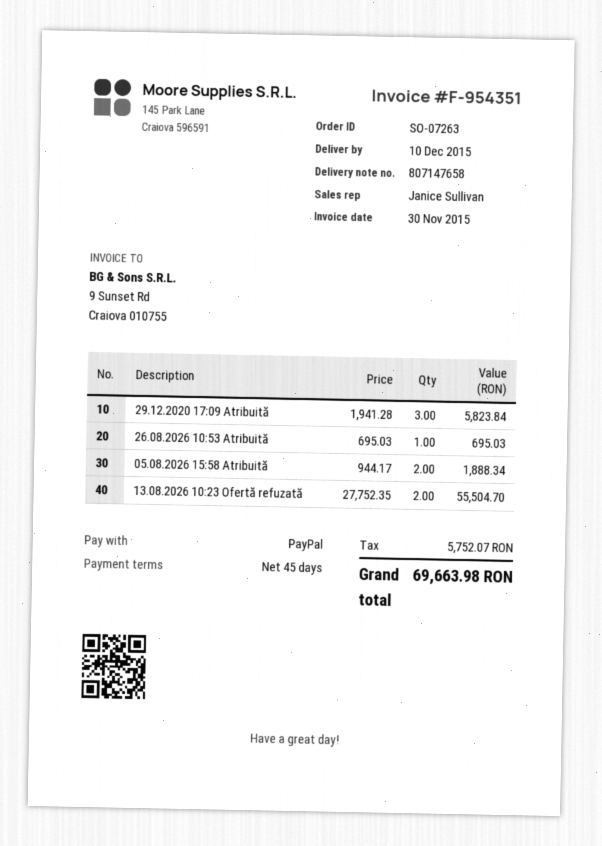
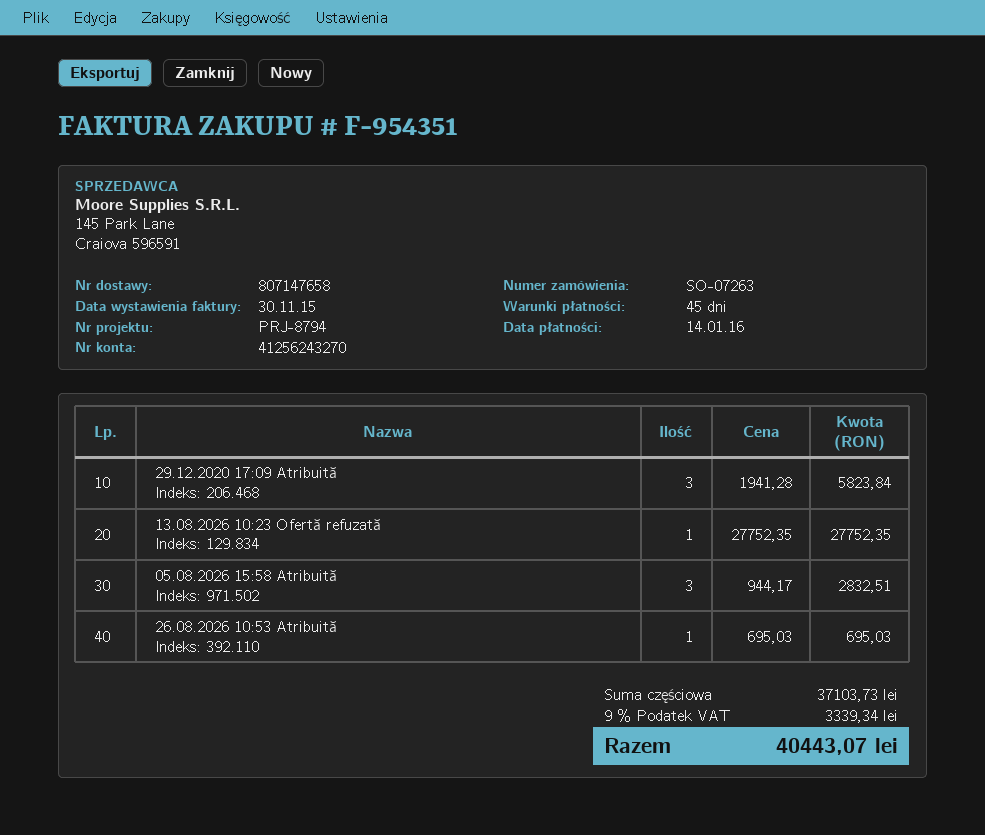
05.08.2026 15:58 Atribuită: 2 x 944.17 = 1888.34 -> 3 x 944.17 = 2832.51
13.08.2026 10:23 Ofertă refuzată: 2 x 27752.35 = 55504.70 -> 1 x 27752.35 = 27752.35
tax: 5752.07 -> 3339.34
total: 69663.98 -> 40443.07

